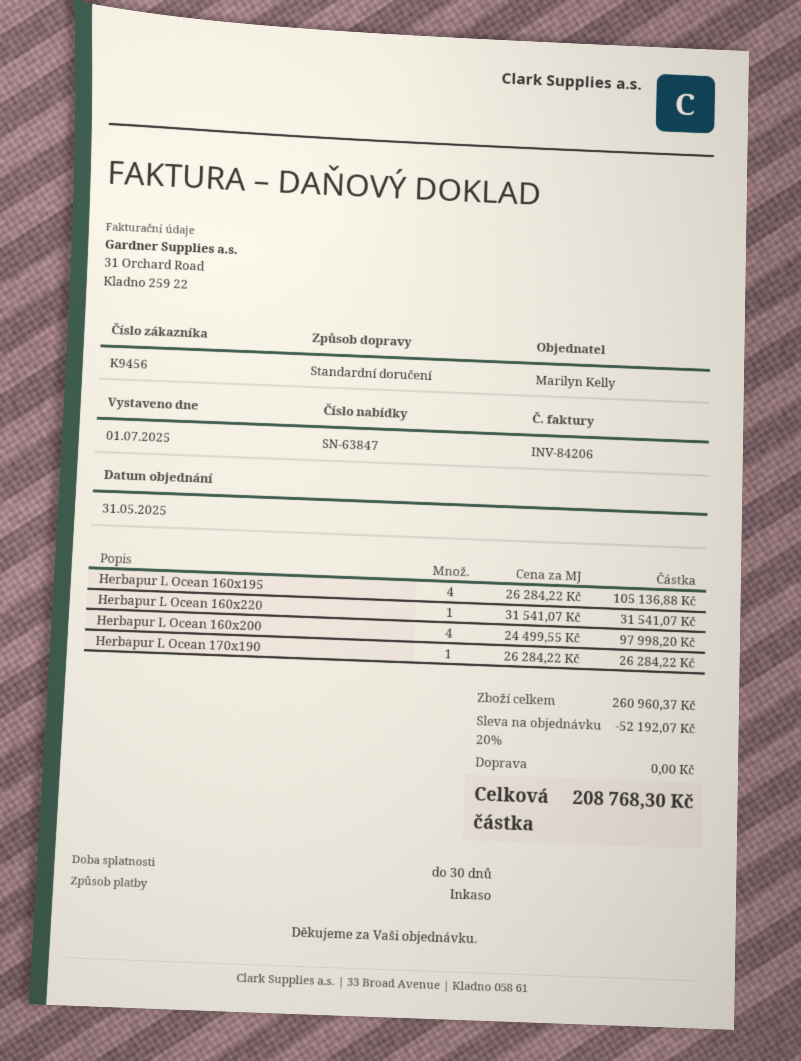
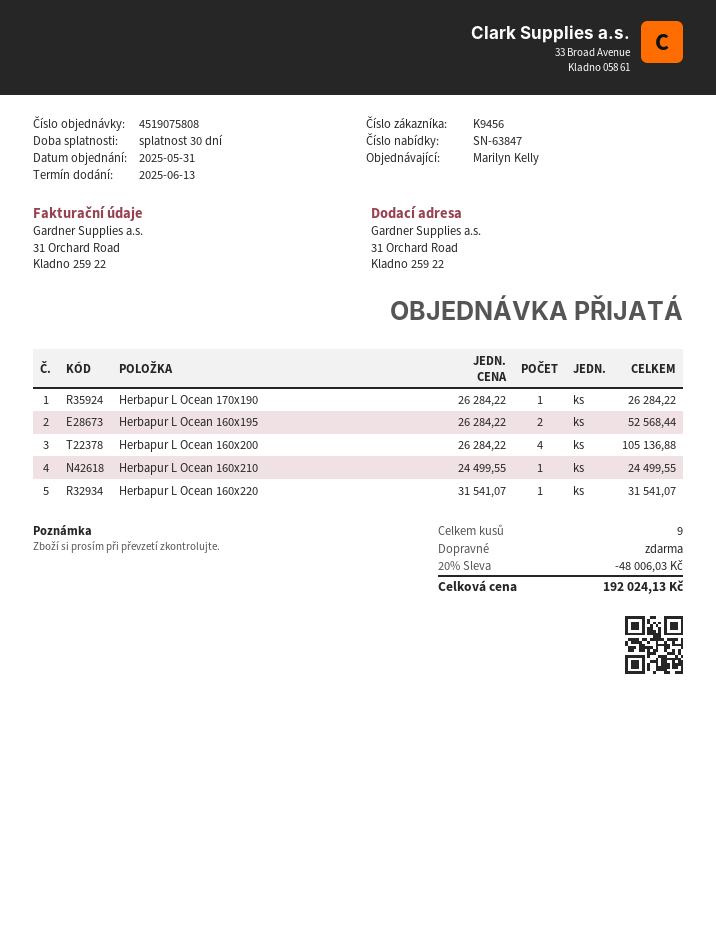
Herbapur L Ocean 160x195: 4 x 26284.22 = 105136.88 -> 2 x 26284.22 = 52568.44
Herbapur L Ocean 160x200: 4 x 24499.55 = 97998.20 -> 4 x 26284.22 = 105136.88
Herbapur L Ocean 160x210: none -> 1 x 24499.55 = 24499.55
discount: 20% = 52192.07 -> 20% = 48006.03
total: 208768.30 -> 192024.13

